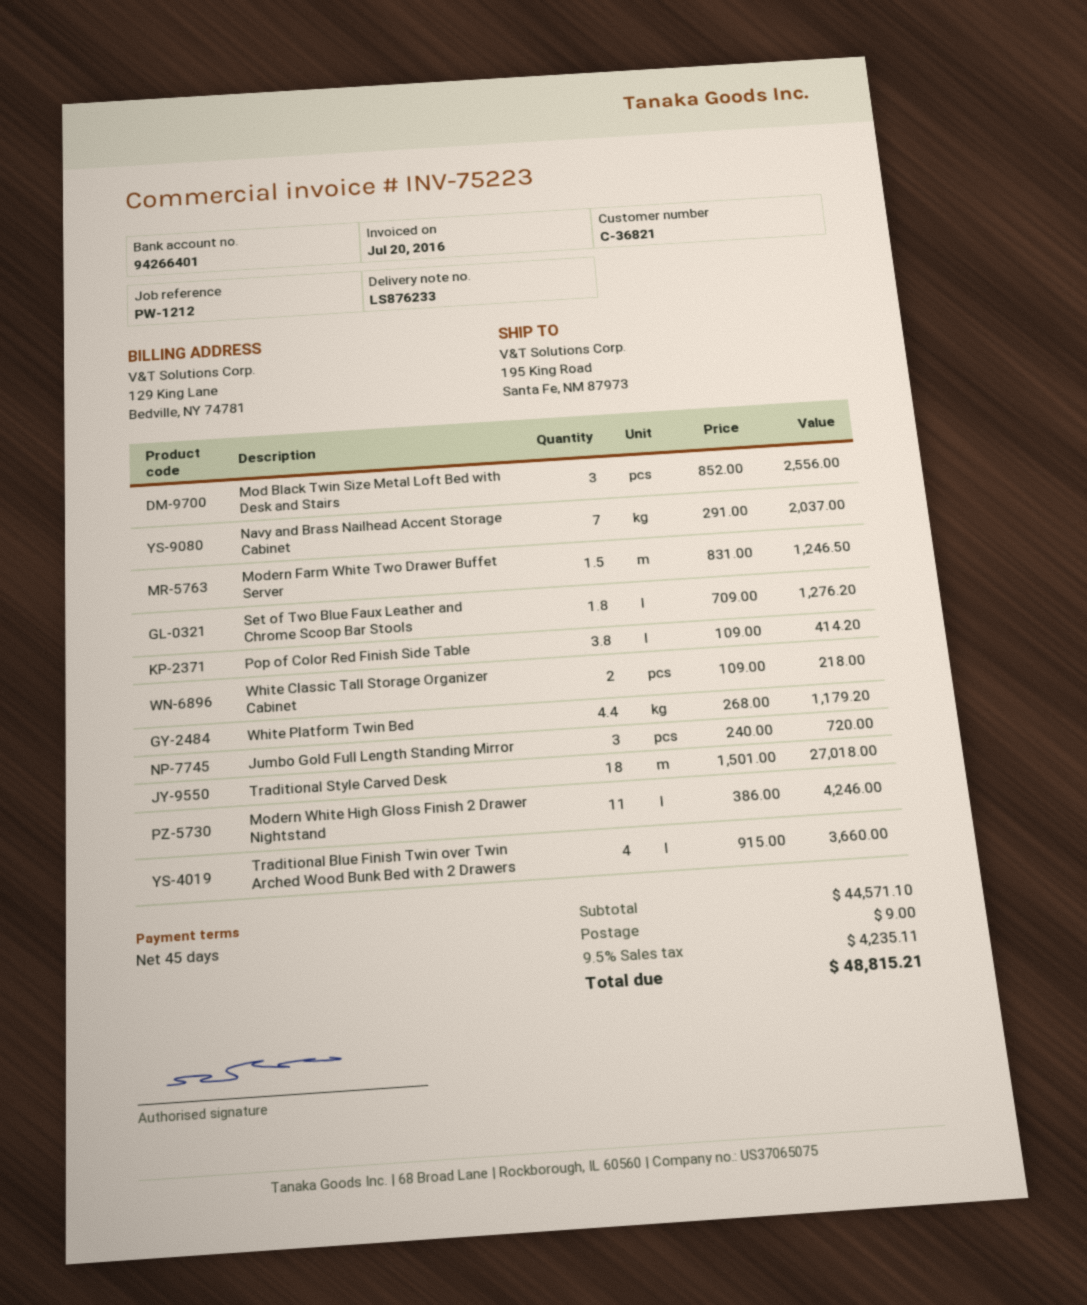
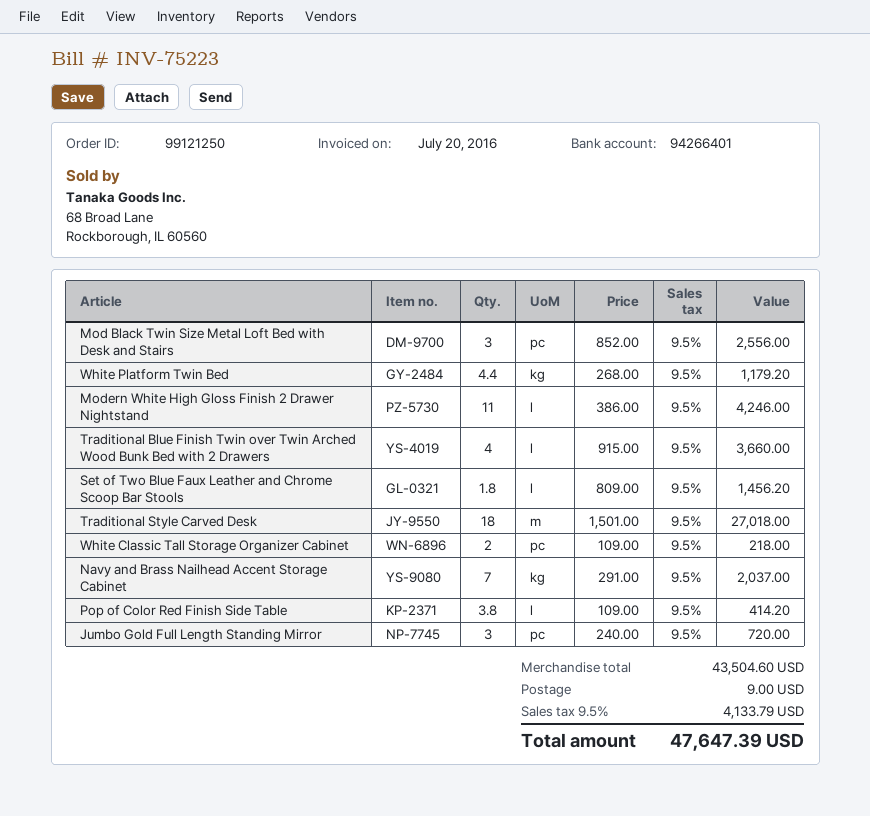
Modern Farm White Two Drawer Buffet Server: 1.5 x 831.00 = 1246.50 -> none
Set of Two Blue Faux Leather and Chrome Scoop Bar Stools: 1.8 x 709.00 = 1276.20 -> 1.8 x 809.00 = 1456.20
subtotal: 44571.10 -> 43504.60
tax: 9.5% = 4235.11 -> 9.5% = 4133.79
total: 48815.21 -> 47647.39

